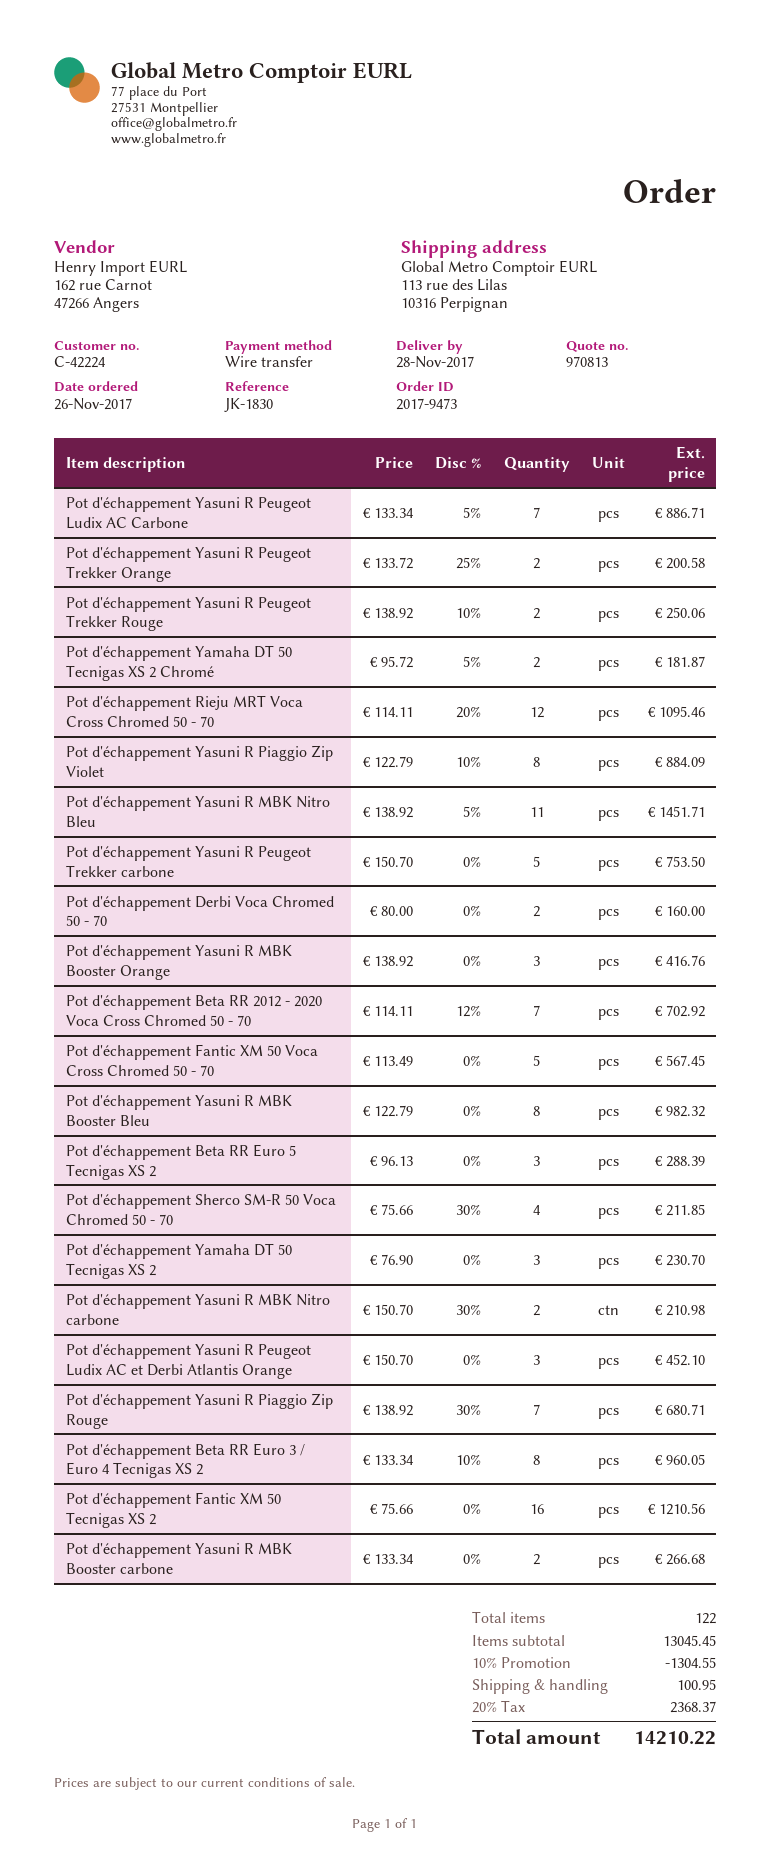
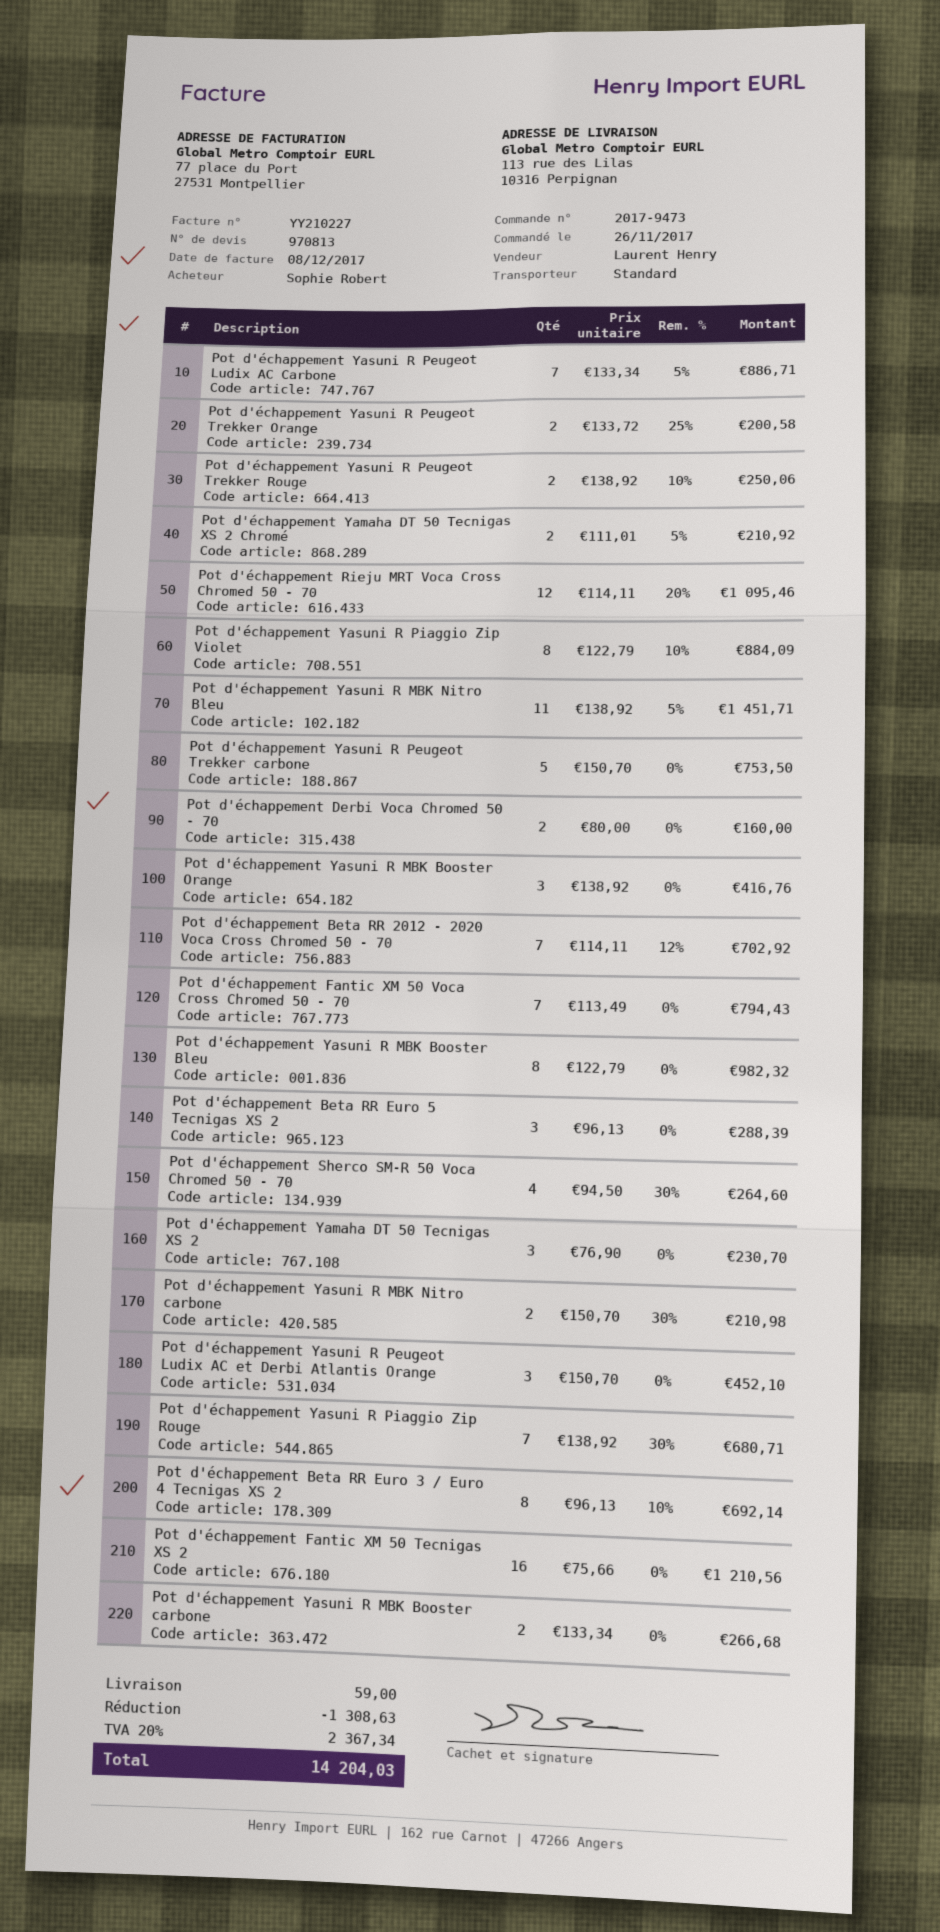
Pot d'échappement Yamaha DT 50 Tecnigas XS 2 Chromé: 2 x 95.72 - 5% = 181.87 -> 2 x 111.01 - 5% = 210.92
Pot d'échappement Fantic XM 50 Voca Cross Chromed 50 - 70: 5 x 113.49 = 567.45 -> 7 x 113.49 = 794.43
Pot d'échappement Sherco SM-R 50 Voca Chromed 50 - 70: 4 x 75.66 - 30% = 211.85 -> 4 x 94.50 - 30% = 264.60
Pot d'échappement Beta RR Euro 3 / Euro 4 Tecnigas XS 2: 8 x 133.34 - 10% = 960.05 -> 8 x 96.13 - 10% = 692.14
discount: 1304.55 -> 1308.63
shipping: 100.95 -> 59.00
tax: 20% = 2368.37 -> 20% = 2367.34
total: 14210.22 -> 14204.03

